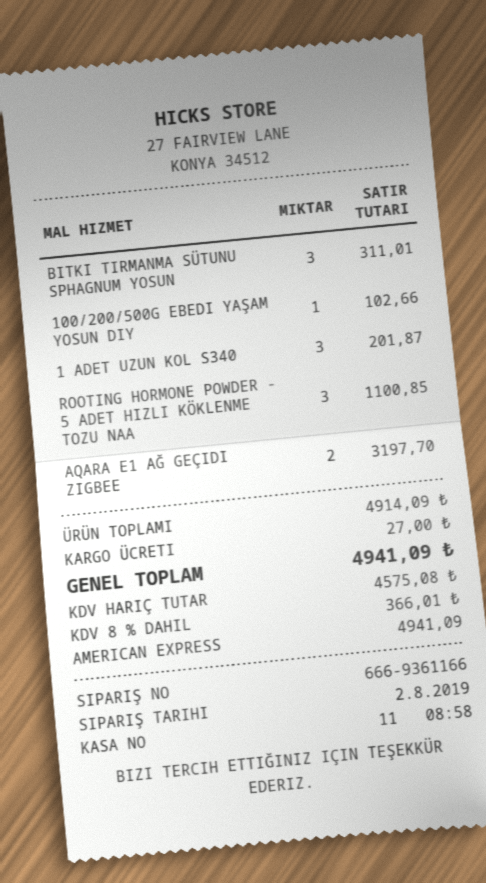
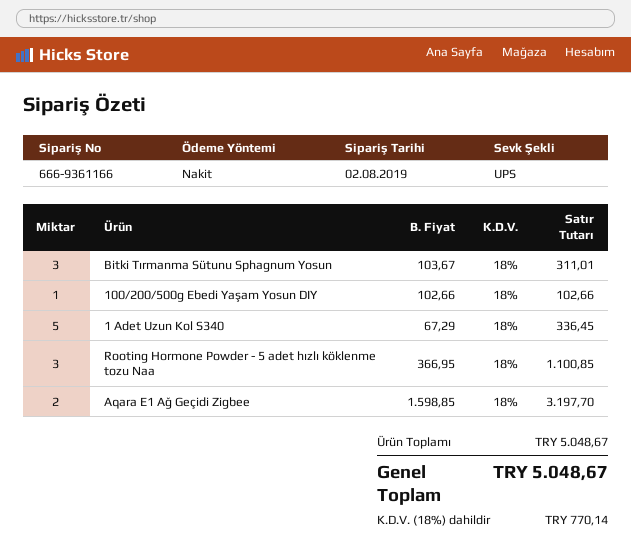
payment method: American Express -> cash
1 ADET UZUN KOL S340: 3 for 201.87 -> 5 for 336.45
subtotal: 4914.09 -> 5048.67
shipping: 27.00 -> none
tax: 8% = 366.01 -> 18% = 770.14
total: 4941.09 -> 5048.67

